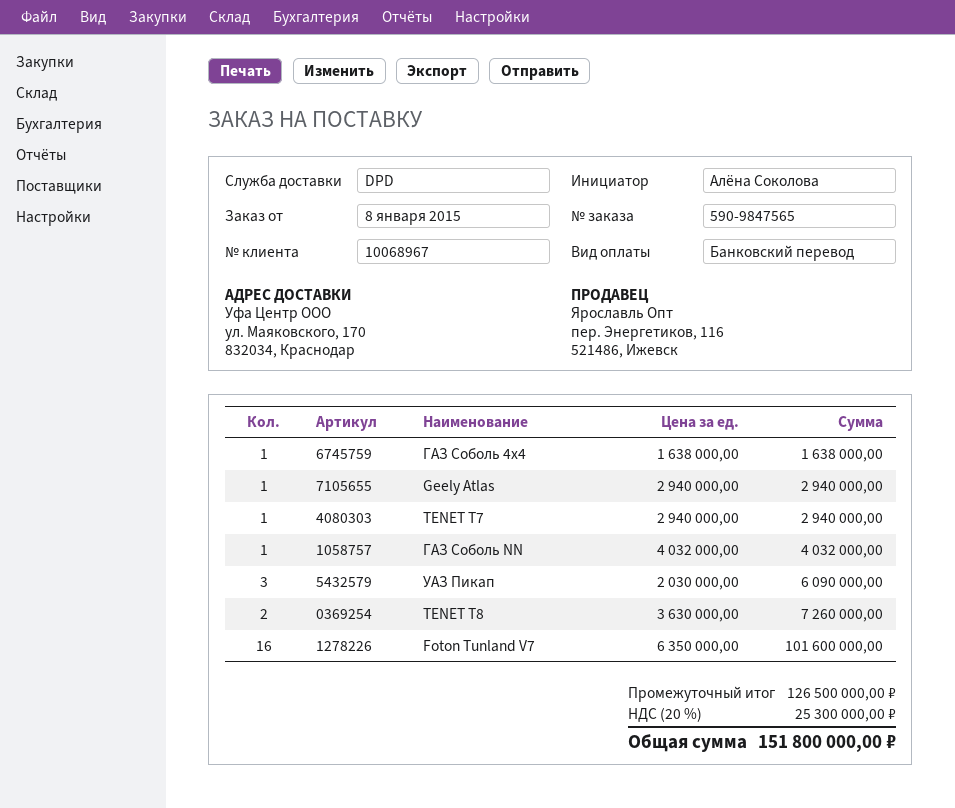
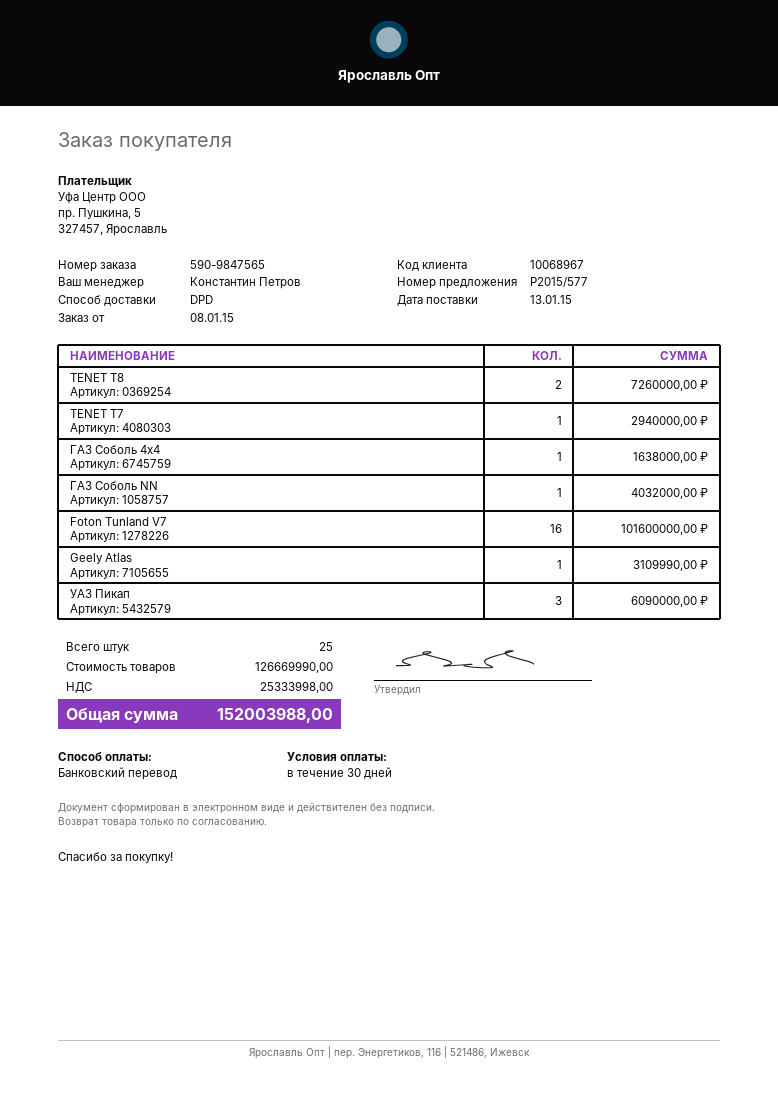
Geely Atlas: 1 for 2940000.00 -> 1 for 3109990.00
subtotal: 126500000.00 -> 126669990.00
tax: 25300000.00 -> 25333998.00
total: 151800000.00 -> 152003988.00

